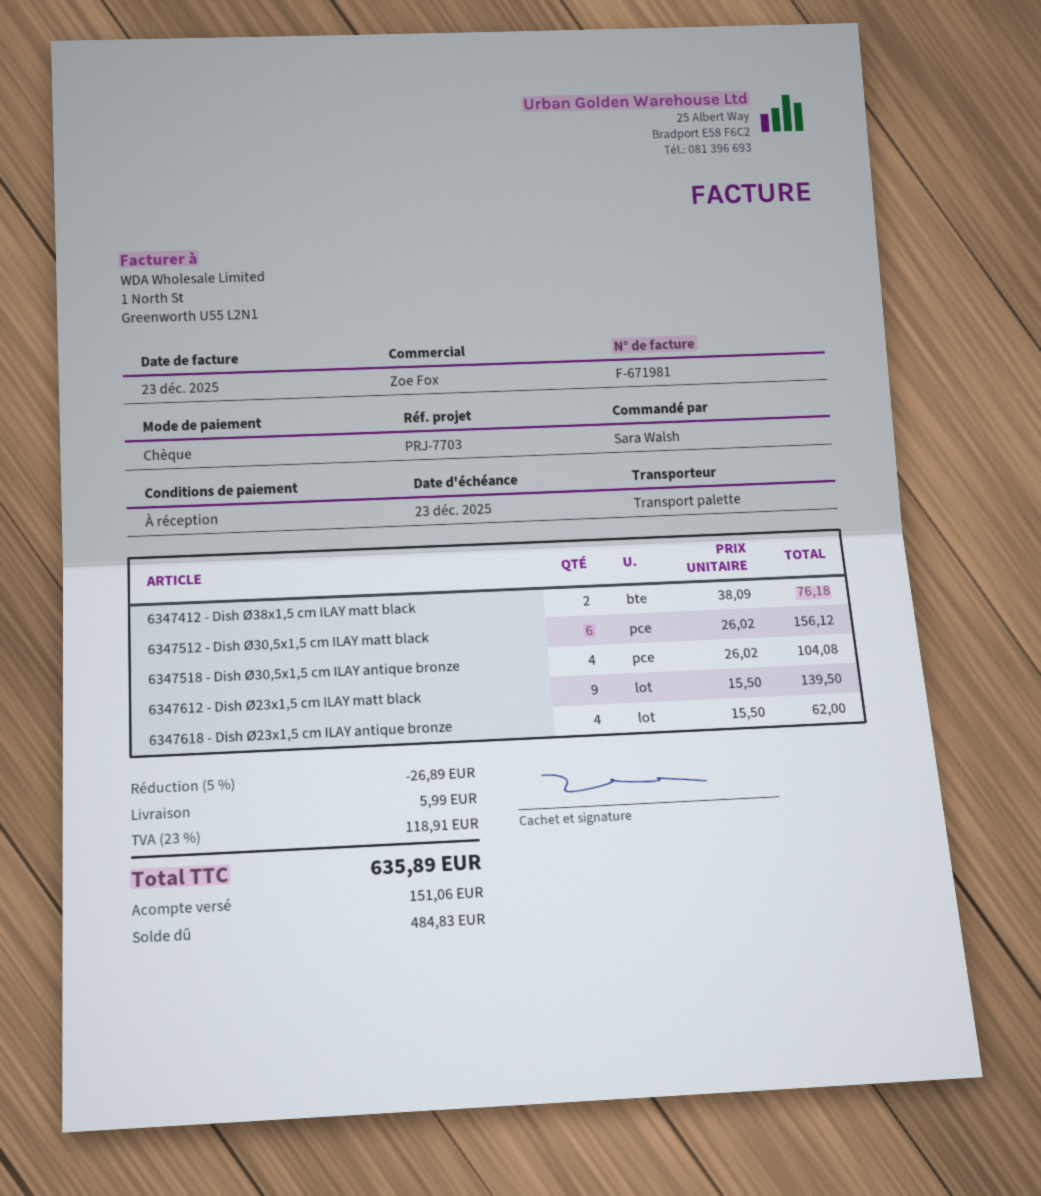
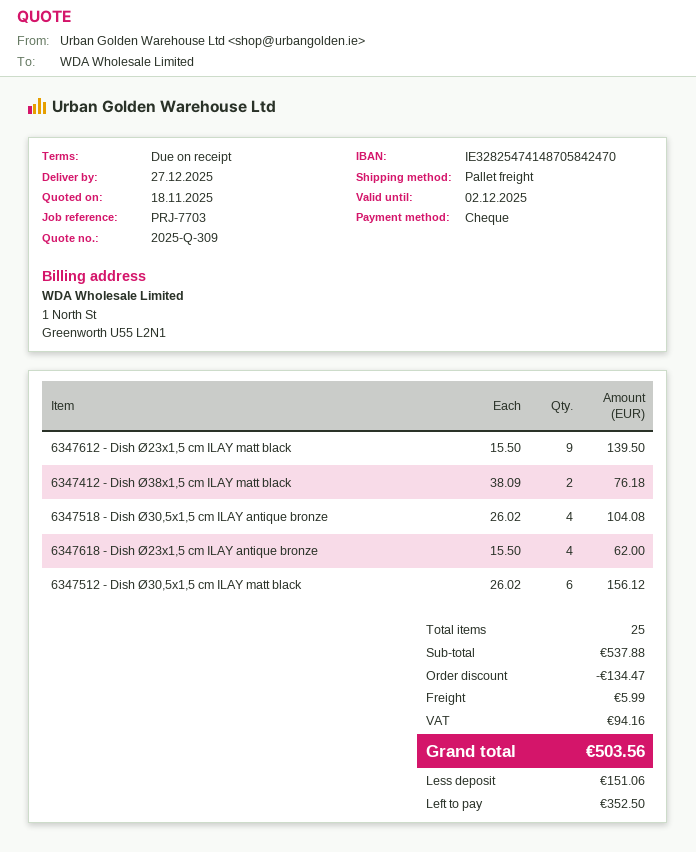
discount: 26.89 -> 134.47
tax: 118.91 -> 94.16
total: 635.89 -> 503.56
balance: 484.83 -> 352.50

